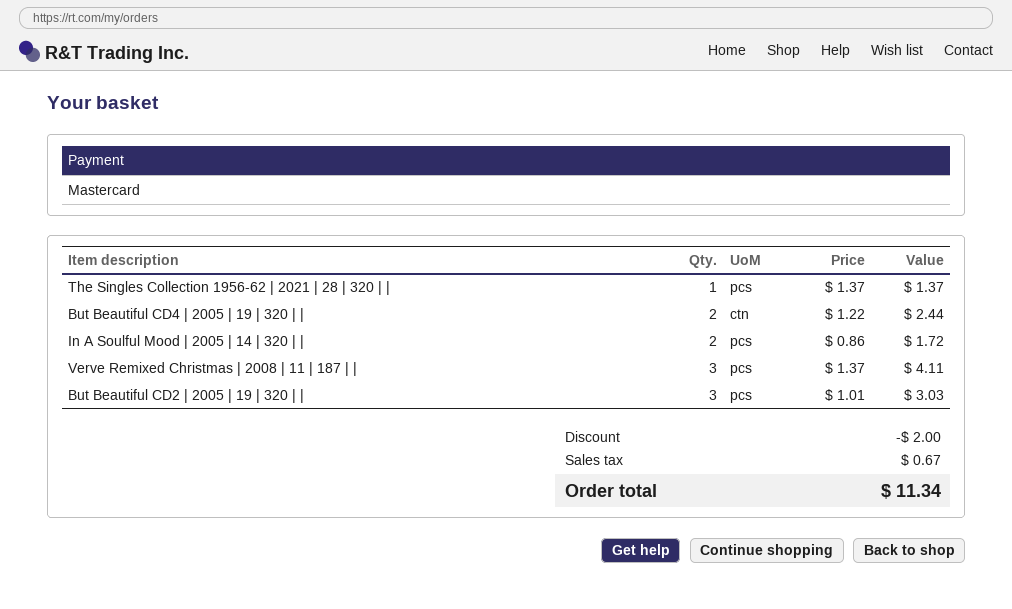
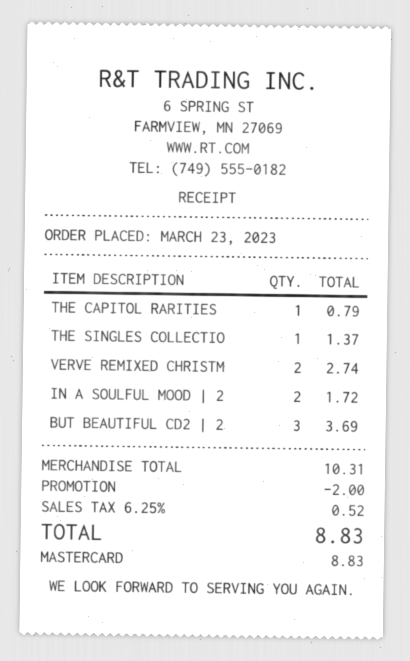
But Beautiful CD4 | 2005 | 19 | 320 | |: 2 for 2.44 -> none
Verve Remixed Christmas | 2008 | 11 | 187 | |: 3 for 4.11 -> 2 for 2.74
But Beautiful CD2 | 2005 | 19 | 320 | |: 3 for 3.03 -> 3 for 3.69
THE CAPITOL RARITIES: none -> 1 for 0.79
tax: 0.67 -> 0.52
total: 11.34 -> 8.83

